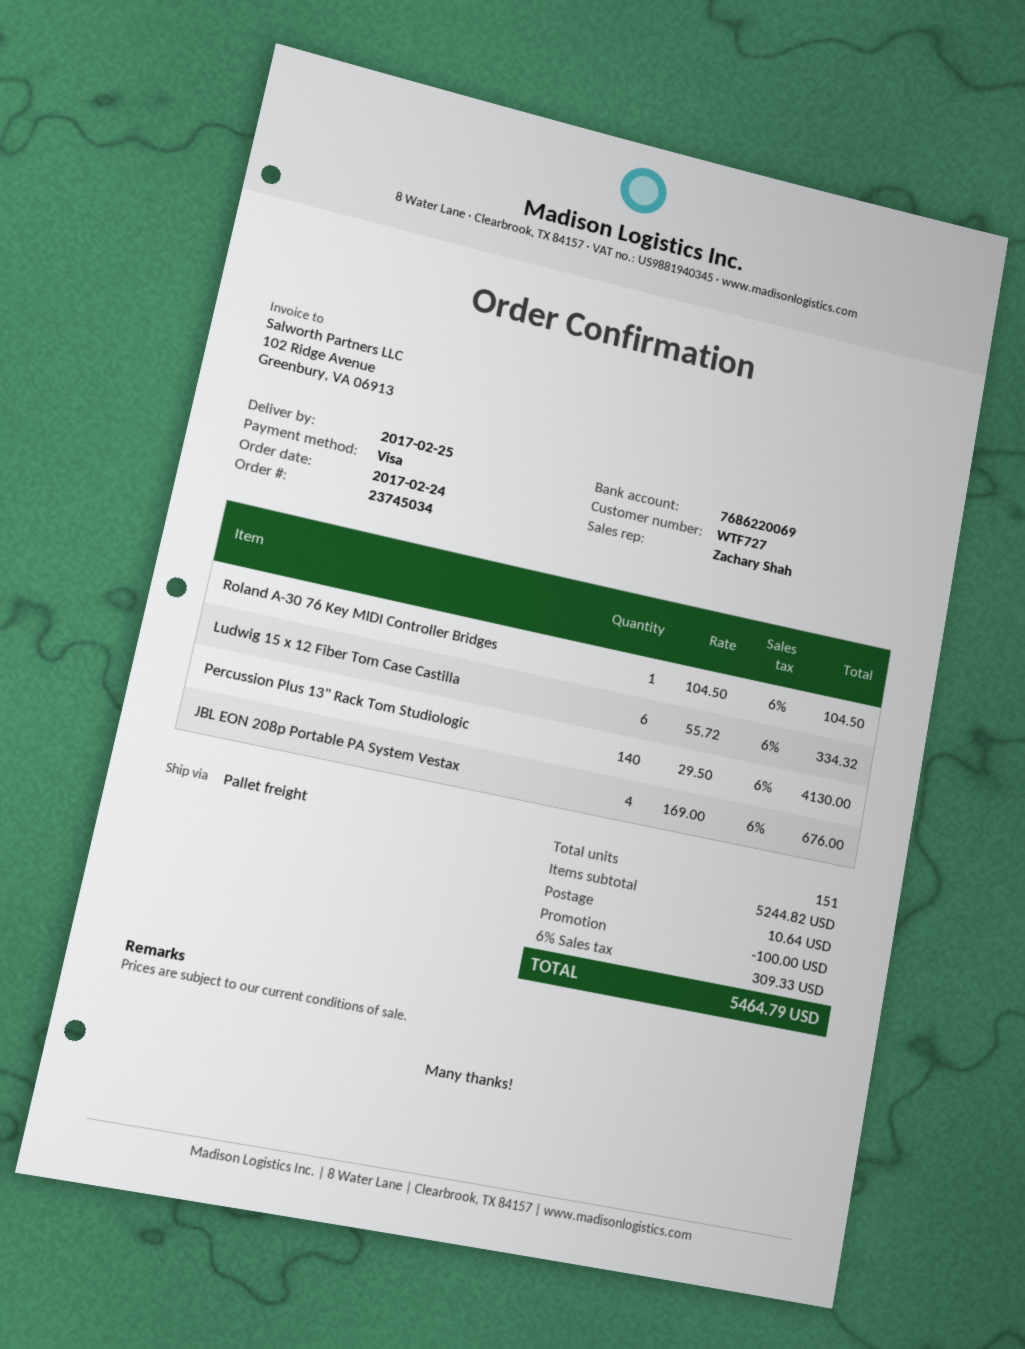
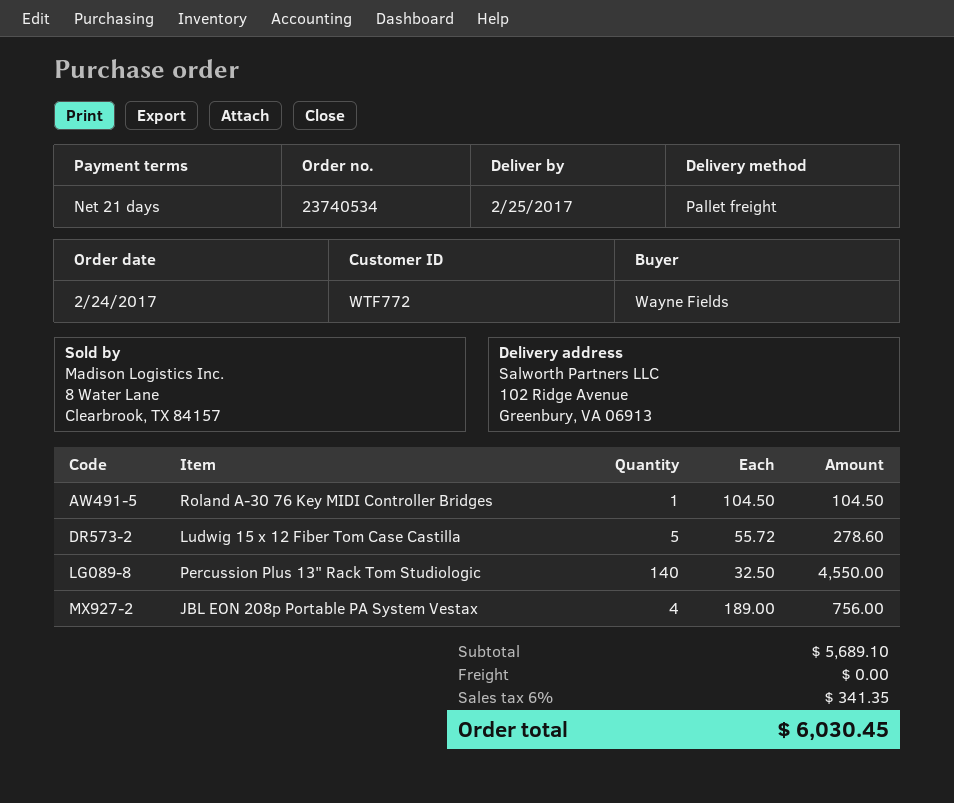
order number: 23745034 -> 23740534
customer number: WTF727 -> WTF772
Ludwig 15 x 12 Fiber Tom Case Castilla: 6 x 55.72 = 334.32 -> 5 x 55.72 = 278.60
Percussion Plus 13" Rack Tom Studiologic: 140 x 29.50 = 4130.00 -> 140 x 32.50 = 4550.00
JBL EON 208p Portable PA System Vestax: 4 x 169.00 = 676.00 -> 4 x 189.00 = 756.00
subtotal: 5244.82 -> 5689.10
discount: 100.00 -> none
shipping: 10.64 -> 0.00
tax: 6% = 309.33 -> 6% = 341.35
total: 5464.79 -> 6030.45

